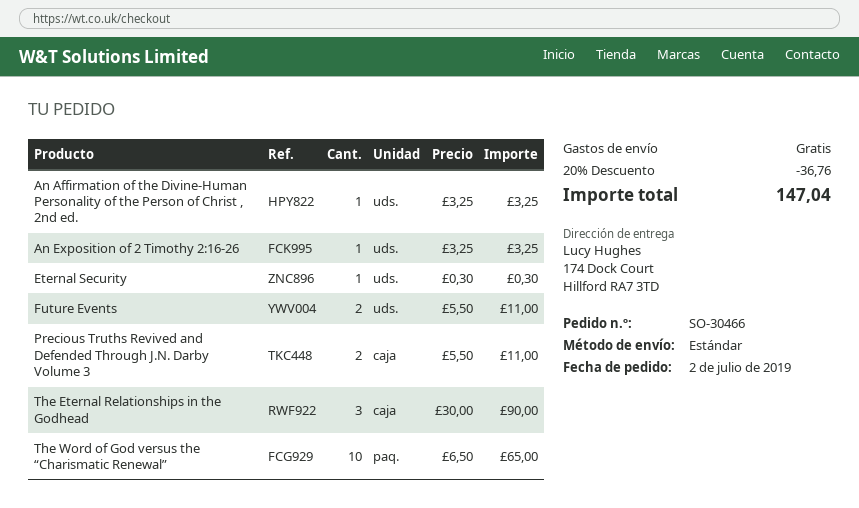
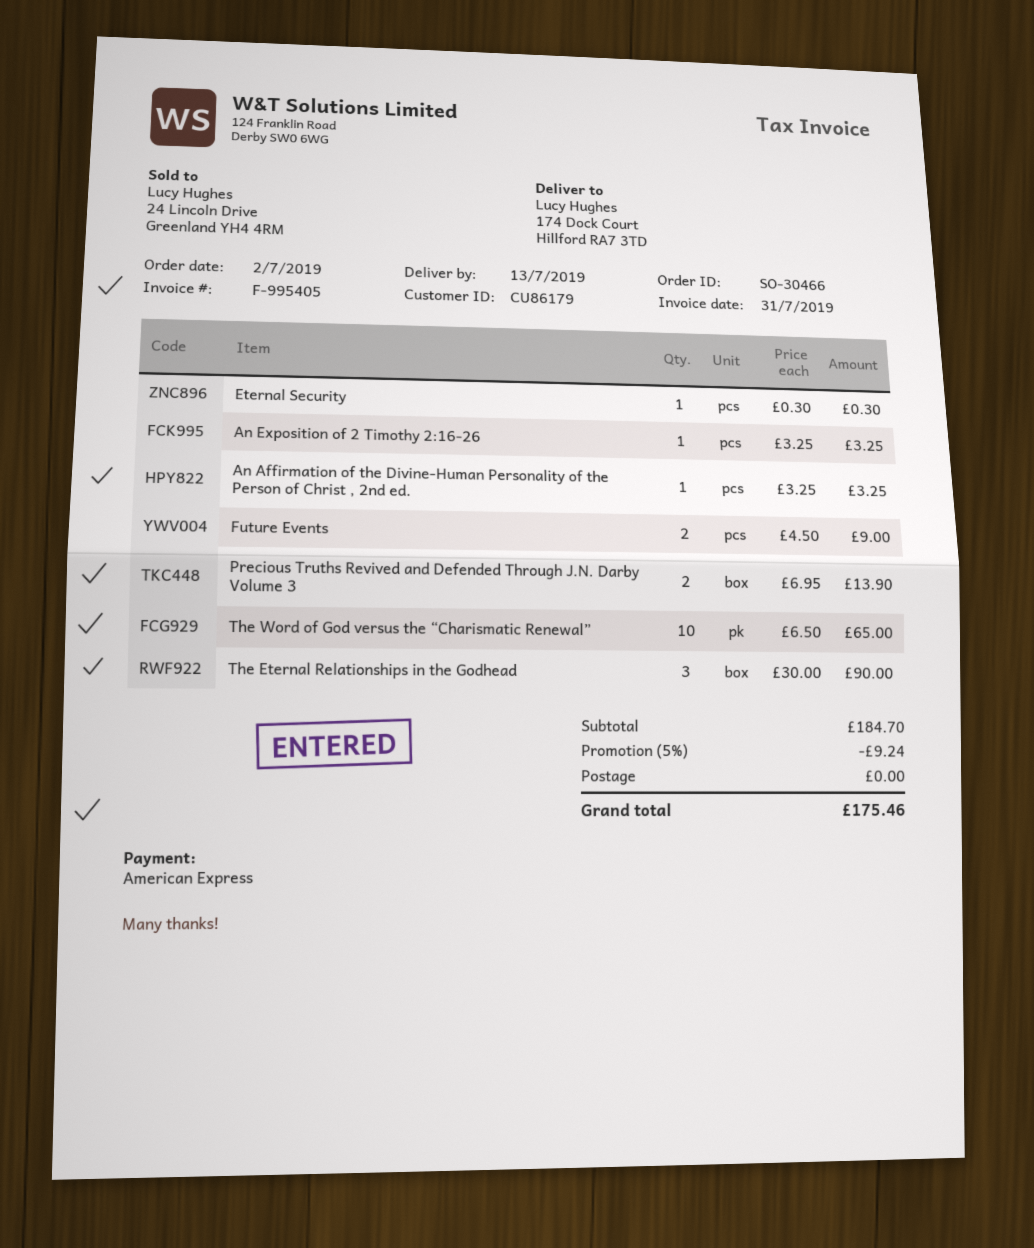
Future Events: 2 x 5.50 = 11.00 -> 2 x 4.50 = 9.00
Precious Truths Revived and Defended Through J.N. Darby Volume 3: 2 x 5.50 = 11.00 -> 2 x 6.95 = 13.90
discount: 20% = 36.76 -> 5% = 9.24
total: 147.04 -> 175.46

